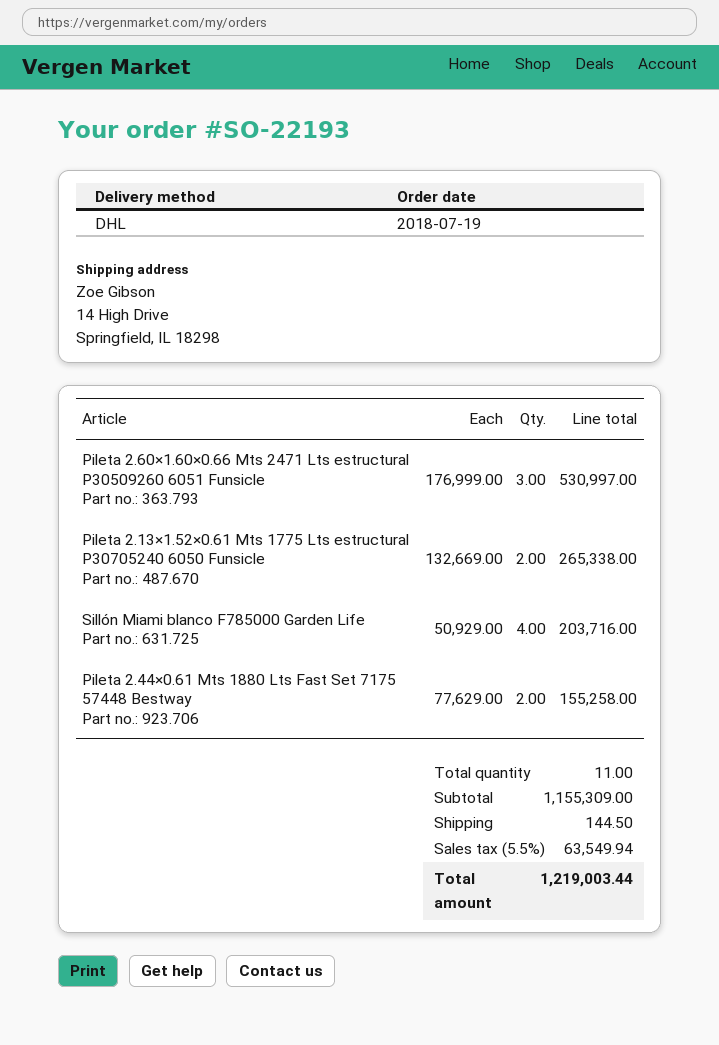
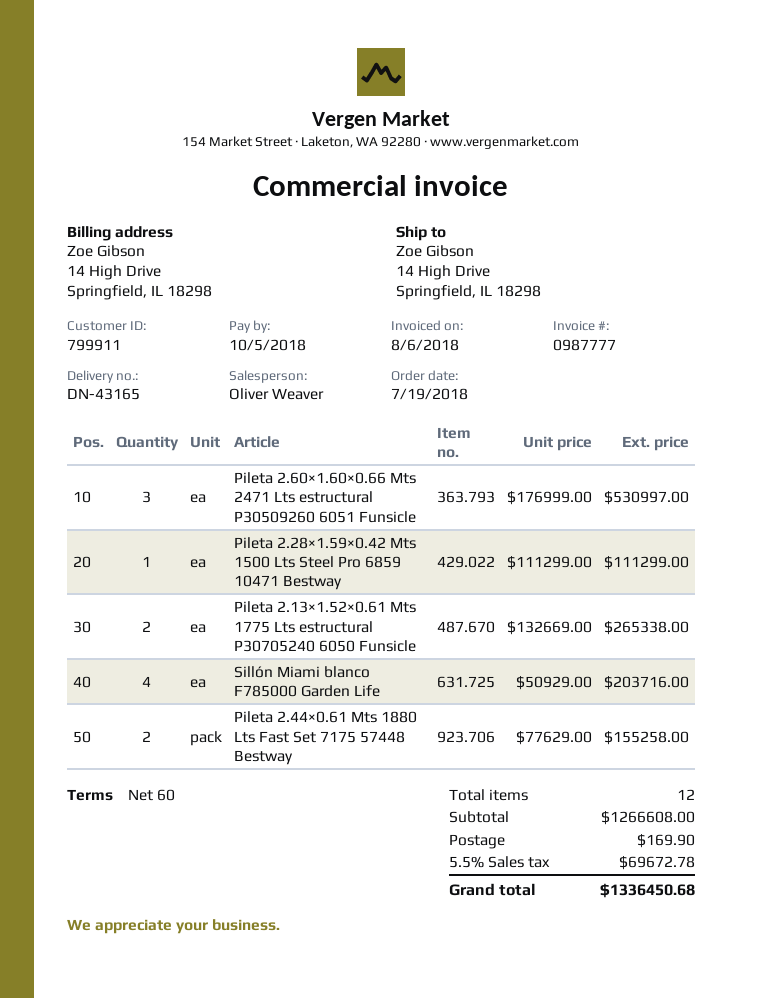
Pileta 2.28×1.59×0.42 Mts 1500 Lts Steel Pro 6859 10471 Bestway: none -> 1 x 111299.00 = 111299.00
total quantity: 11 -> 12
subtotal: 1155309.00 -> 1266608.00
shipping: 144.50 -> 169.90
tax: 5.5% = 63549.94 -> 5.5% = 69672.78
total: 1219003.44 -> 1336450.68

